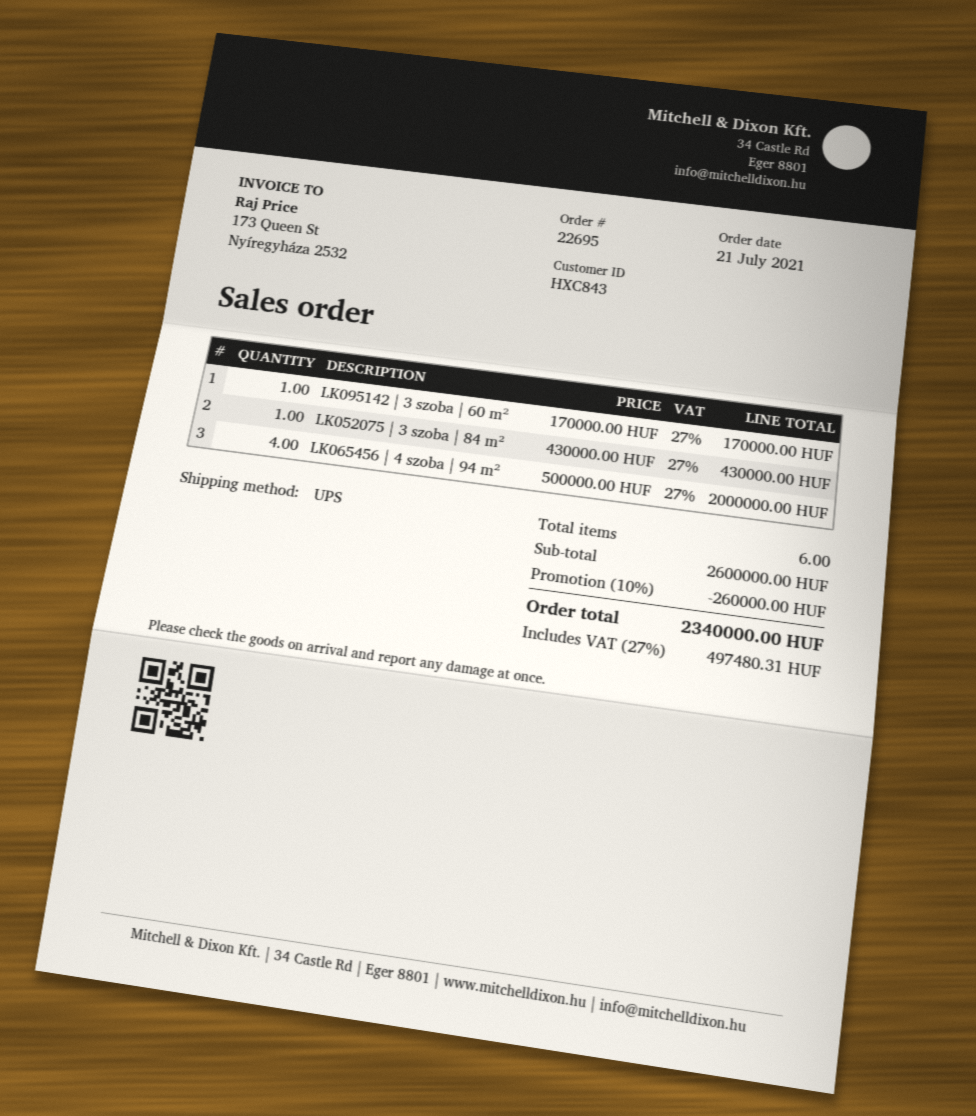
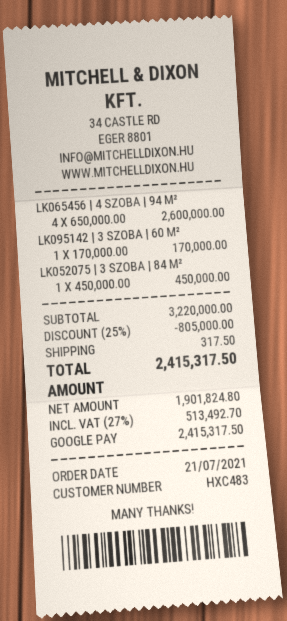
customer number: HXC843 -> HXC483
LK052075 | 3 szoba | 84 m²: 1 x 430000.00 = 430000.00 -> 1 x 450000.00 = 450000.00
LK065456 | 4 szoba | 94 m²: 4 x 500000.00 = 2000000.00 -> 4 x 650000.00 = 2600000.00
subtotal: 2600000.00 -> 3220000.00
discount: 10% = 260000.00 -> 25% = 805000.00
shipping: none -> 317.50
tax: 27% = 497480.31 -> 27% = 513492.70
total: 2340000.00 -> 2415317.50

